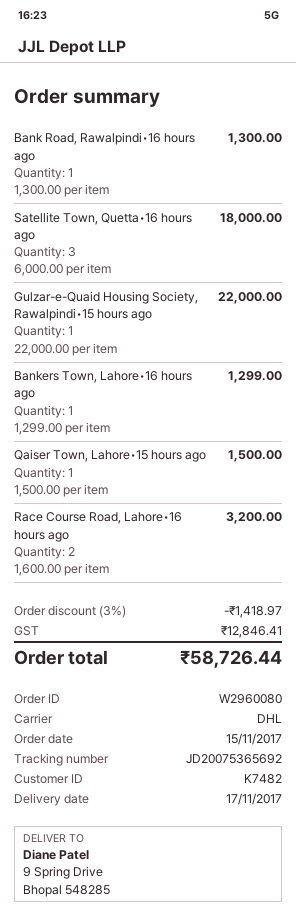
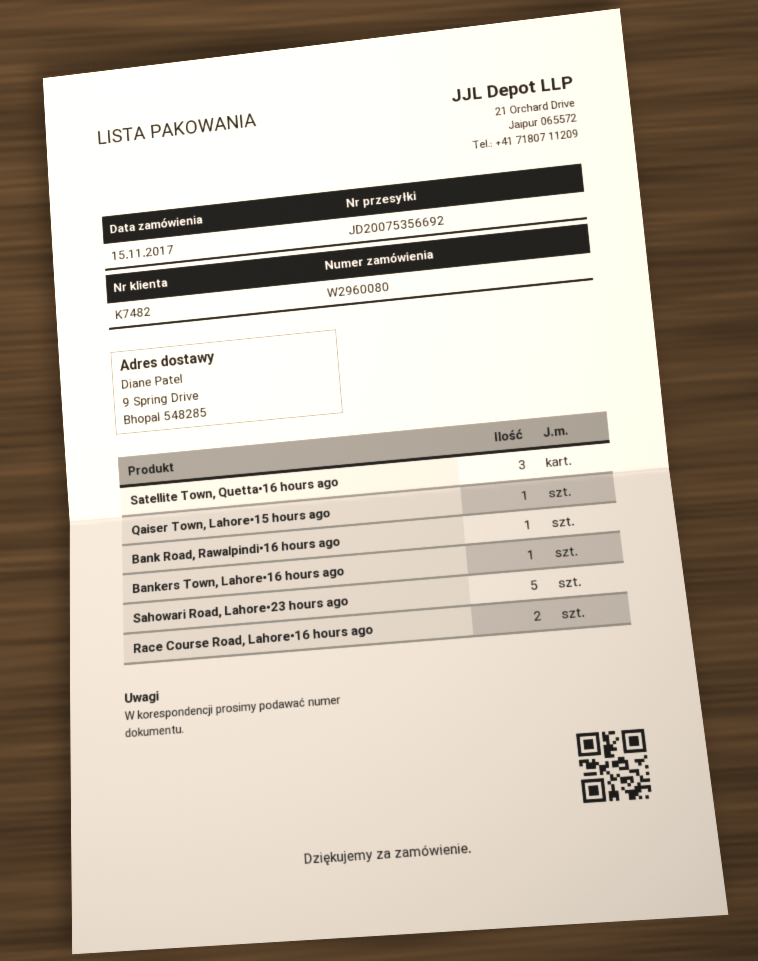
tracking number: JD20075365692 -> JD20075356692
Gulzar-e-Quaid Housing Society, Rawalpindi•15 hours ago: 1 -> none
Sahowari Road, Lahore•23 hours ago: none -> 5

